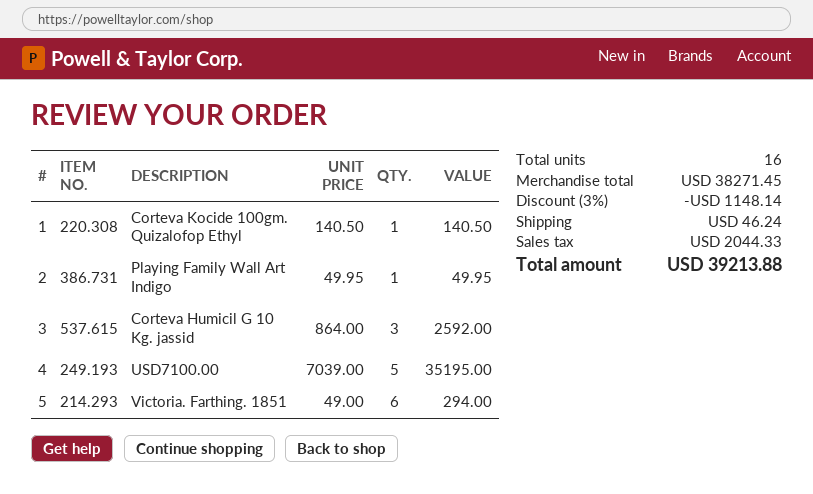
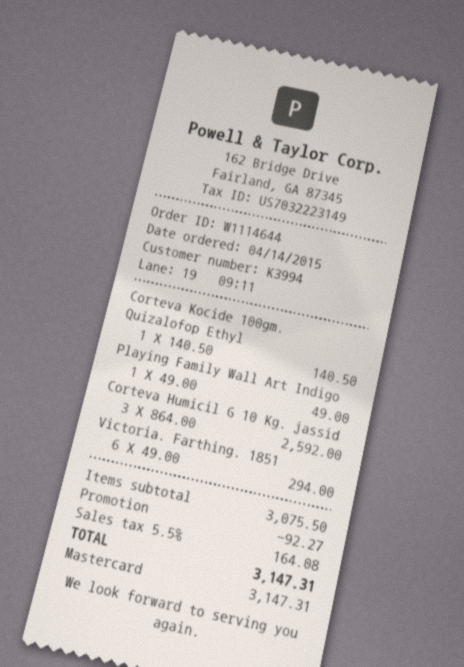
Playing Family Wall Art Indigo: 1 x 49.95 = 49.95 -> 1 x 49.00 = 49.00
USD7100.00: 5 x 7039.00 = 35195.00 -> none
subtotal: 38271.45 -> 3075.50
discount: 1148.14 -> 92.27
shipping: 46.24 -> none
tax: 2044.33 -> 164.08
total: 39213.88 -> 3147.31

